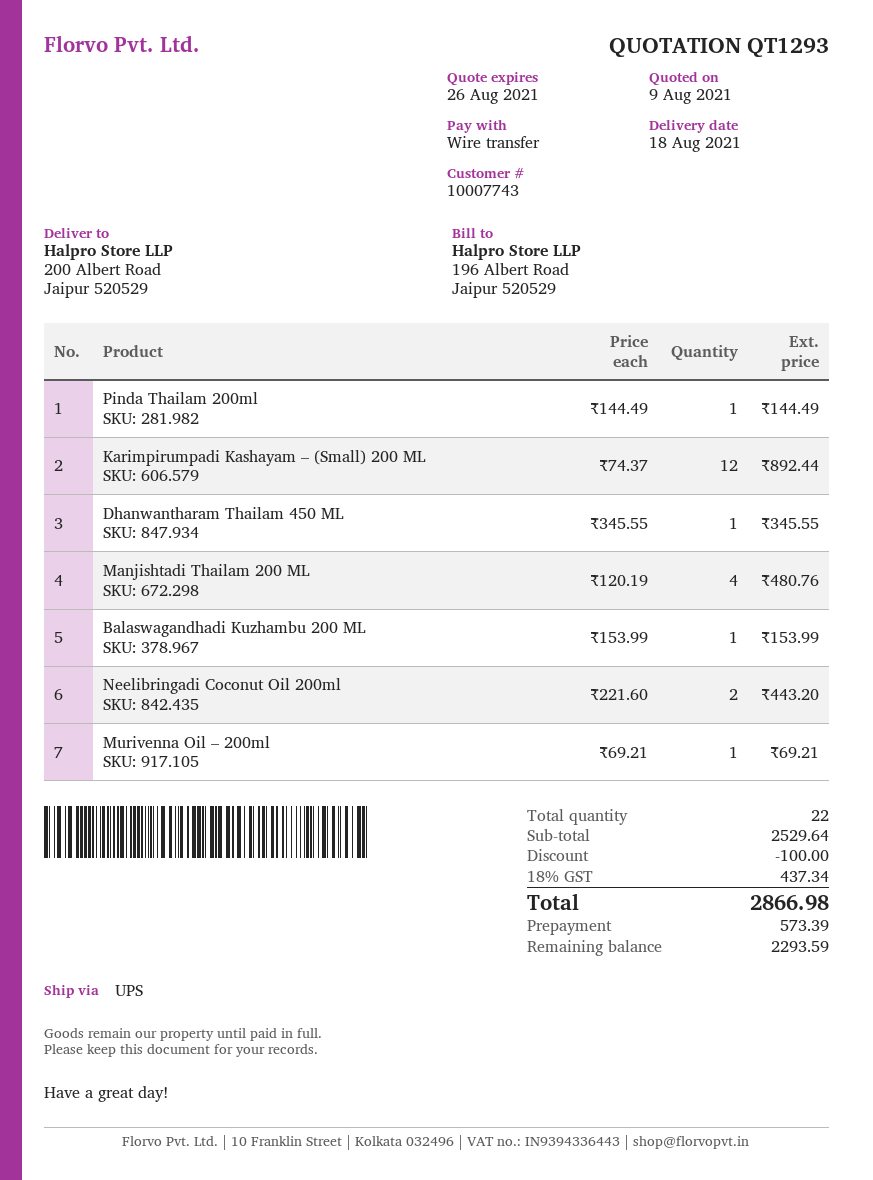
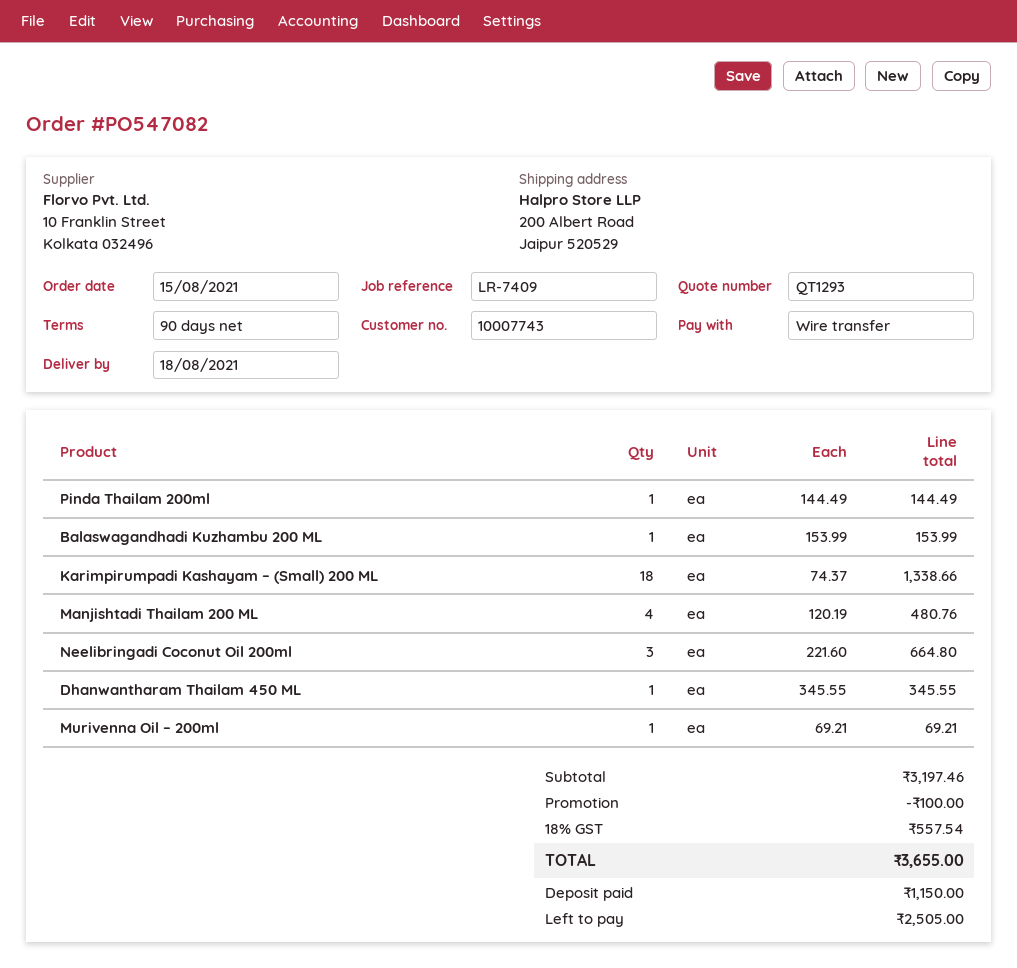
Karimpirumpadi Kashayam – (Small) 200 ML: 12 x 74.37 = 892.44 -> 18 x 74.37 = 1338.66
Neelibringadi Coconut Oil 200ml: 2 x 221.60 = 443.20 -> 3 x 221.60 = 664.80
subtotal: 2529.64 -> 3197.46
tax: 18% = 437.34 -> 18% = 557.54
total: 2866.98 -> 3655.00
deposit: 573.39 -> 1150.00
balance: 2293.59 -> 2505.00

